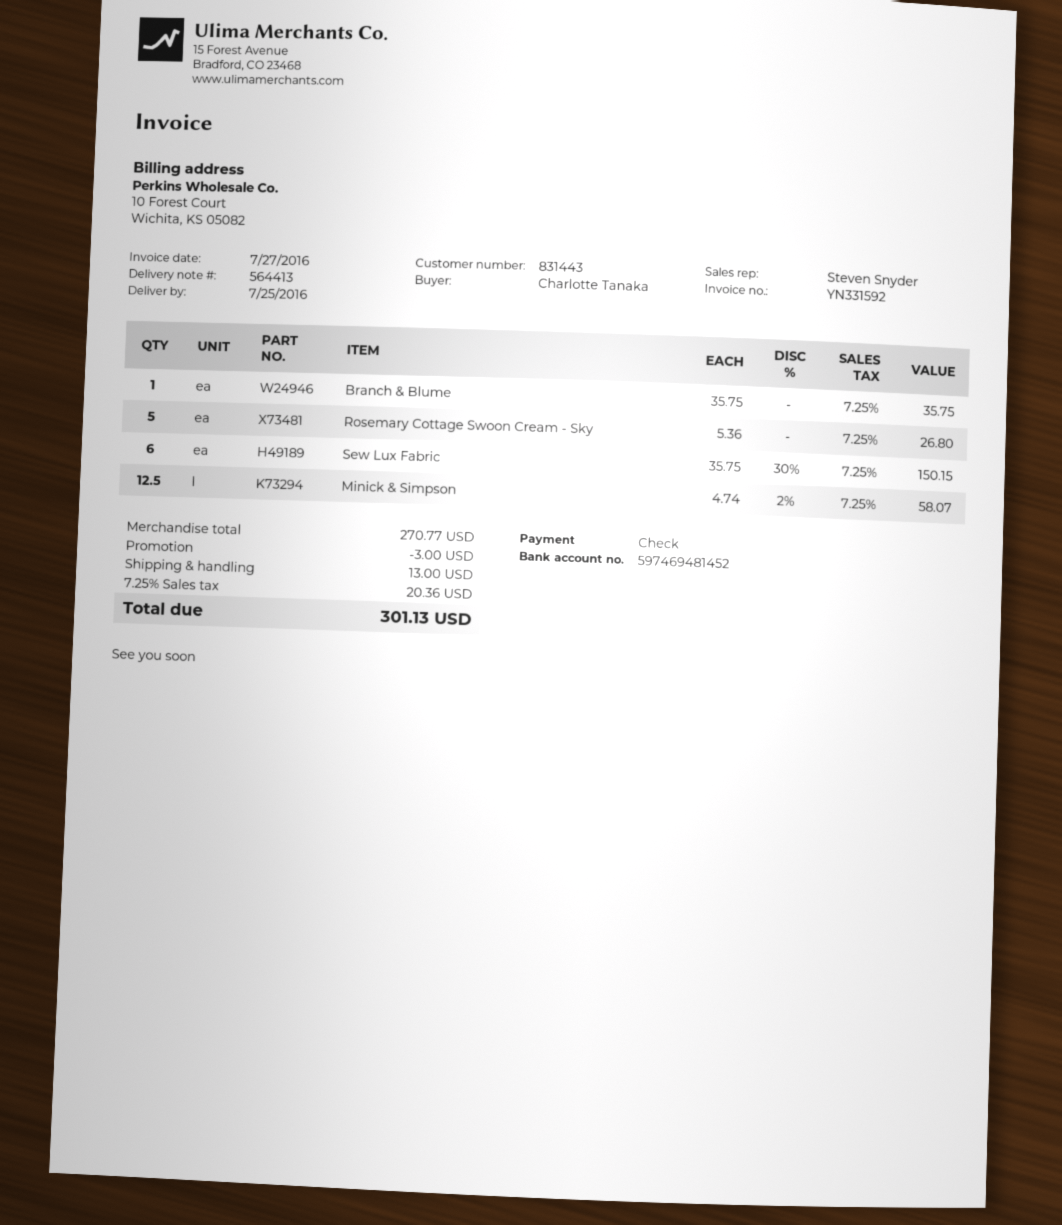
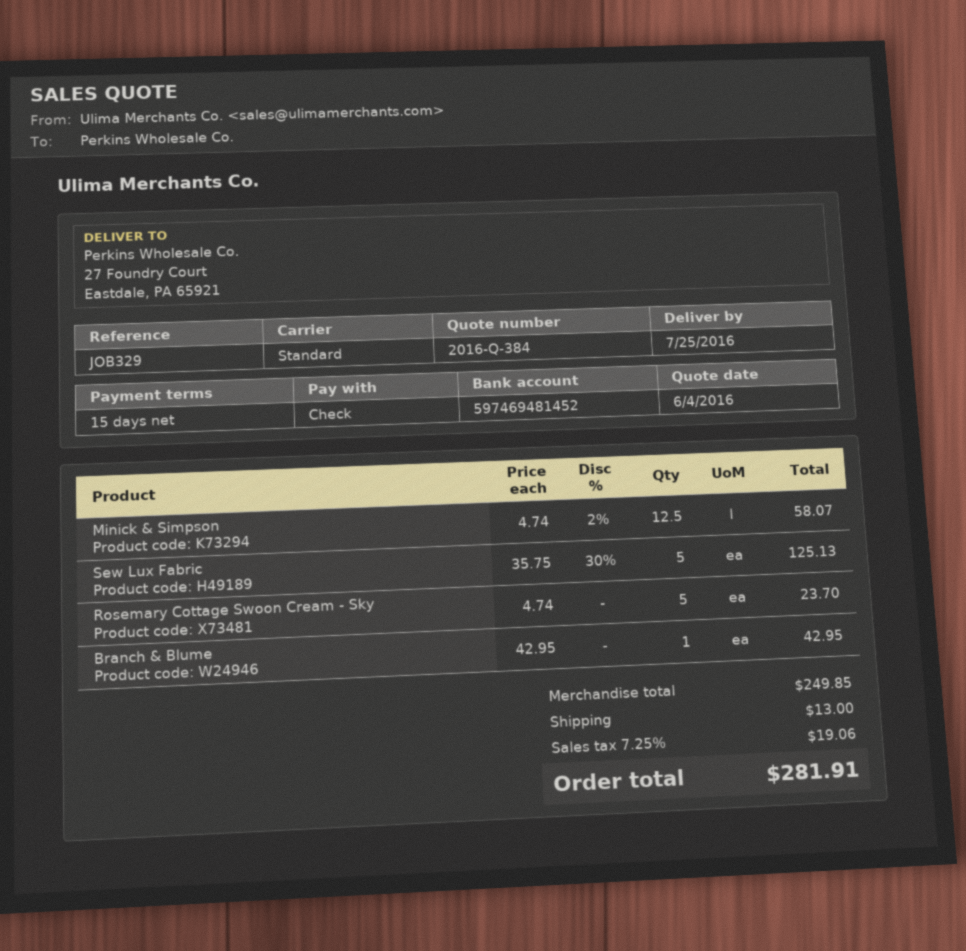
Branch & Blume: 1 x 35.75 = 35.75 -> 1 x 42.95 = 42.95
Rosemary Cottage Swoon Cream - Sky: 5 x 5.36 = 26.80 -> 5 x 4.74 = 23.70
Sew Lux Fabric: 6 x 35.75 - 30% = 150.15 -> 5 x 35.75 - 30% = 125.13
subtotal: 270.77 -> 249.85
discount: 3.00 -> none
tax: 7.25% = 20.36 -> 7.25% = 19.06
total: 301.13 -> 281.91

